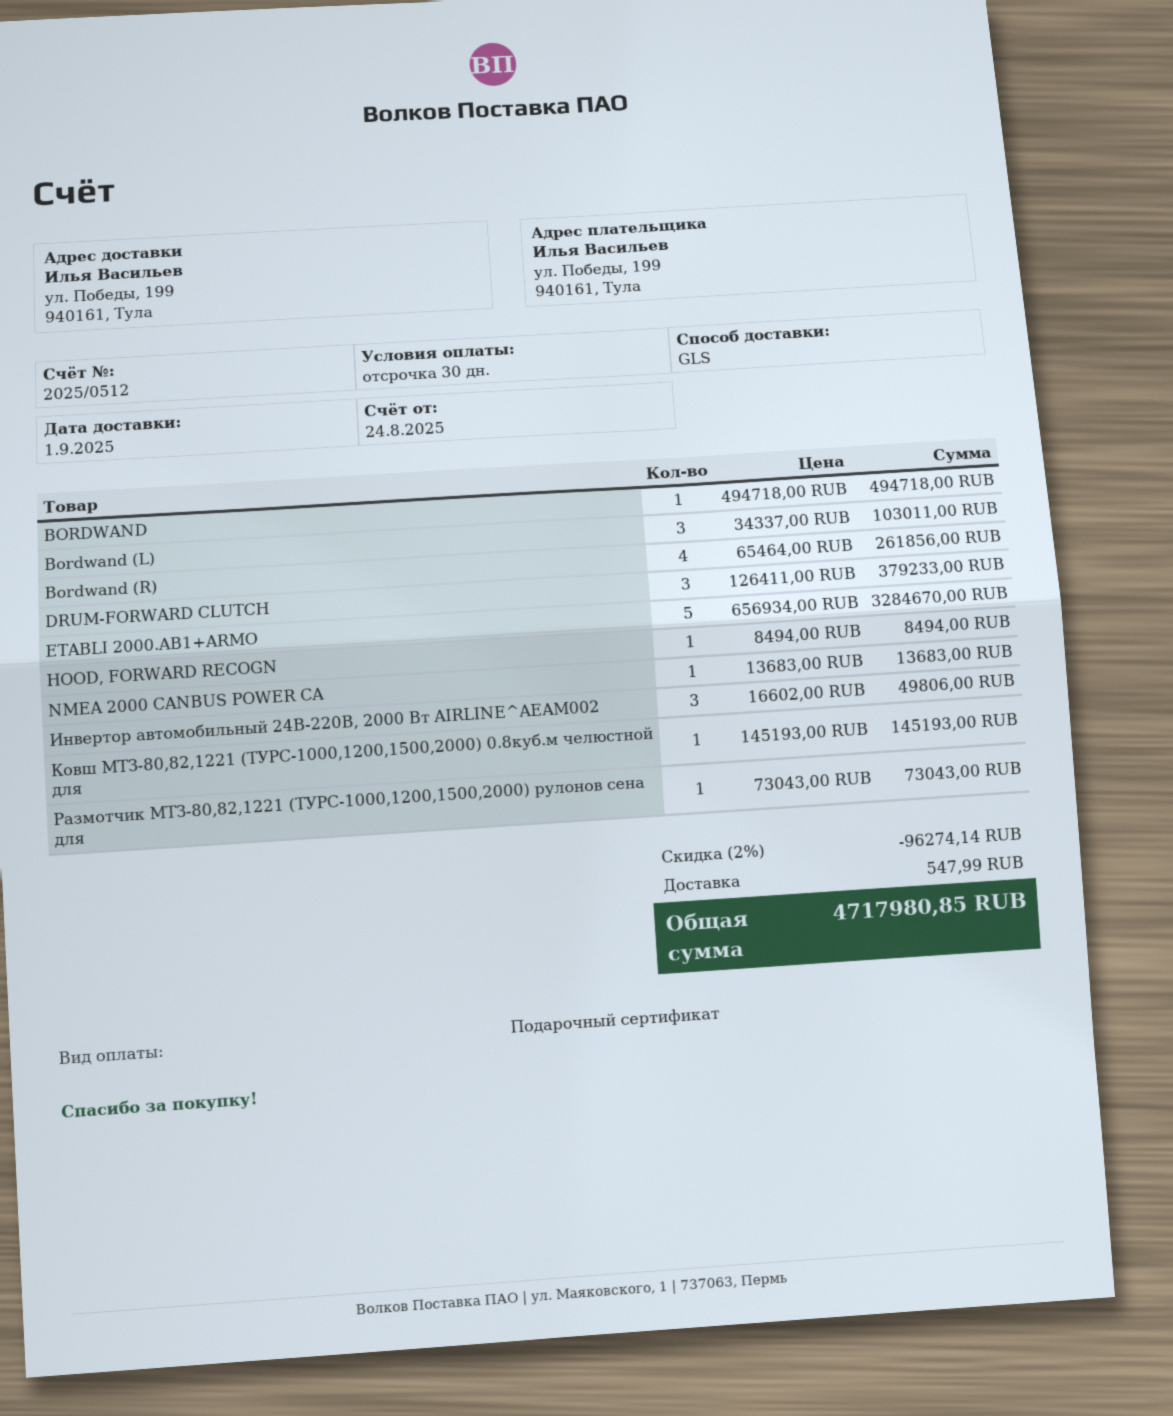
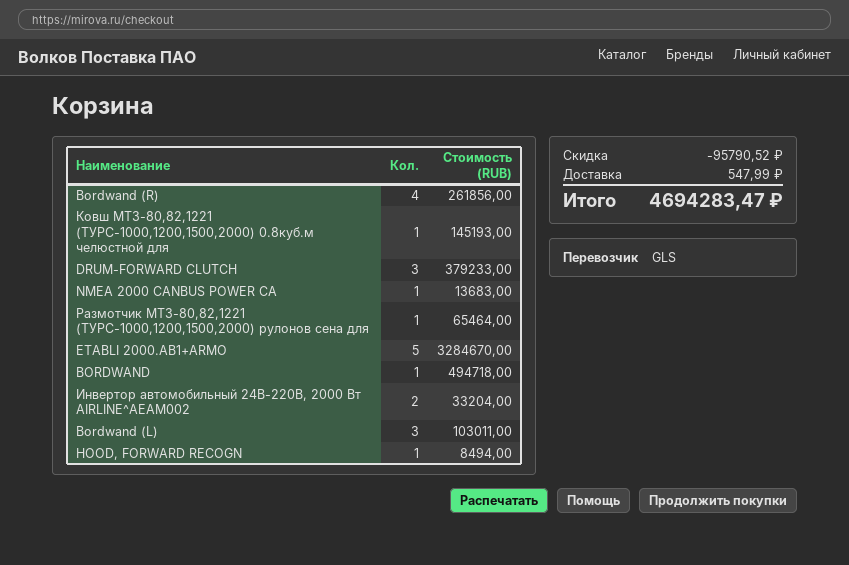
Инвертор автомобильный 24В-220В, 2000 Вт AIRLINE^AEAM002: 3 for 49806.00 -> 2 for 33204.00
Размотчик МТЗ-80,82,1221 (ТУРС-1000,1200,1500,2000) рулонов сена для: 1 for 73043.00 -> 1 for 65464.00
discount: 96274.14 -> 95790.52
total: 4717980.85 -> 4694283.47

